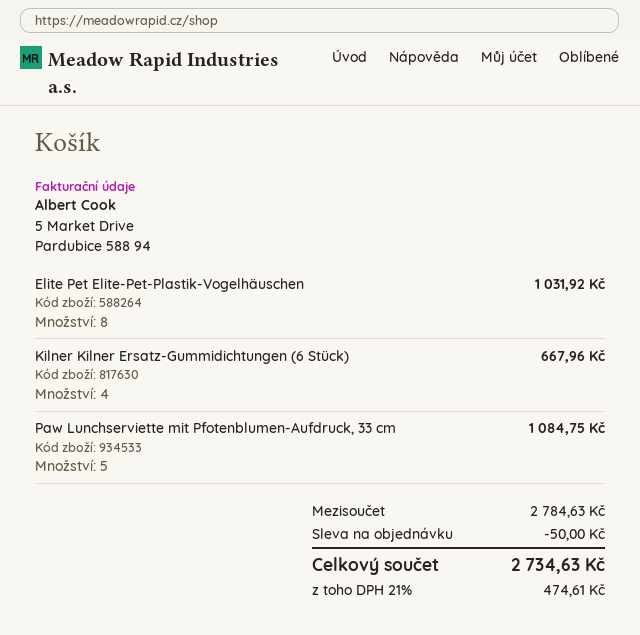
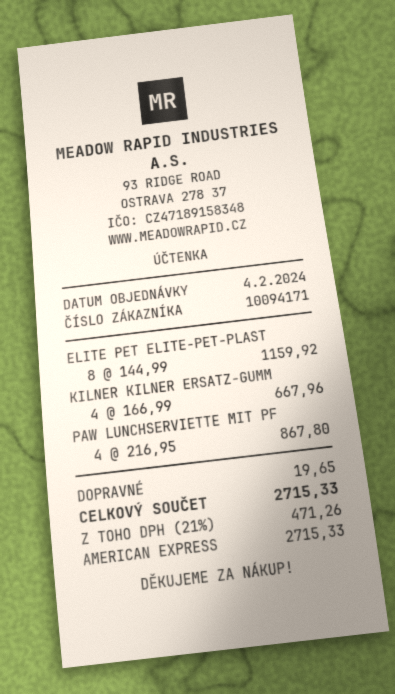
Elite Pet Elite-Pet-Plastik-Vogelhäuschen: 8 for 1031.92 -> 8 for 1159.92
Paw Lunchserviette mit Pfotenblumen-Aufdruck, 33 cm: 5 for 1084.75 -> 4 for 867.80
discount: 50.00 -> none
shipping: none -> 19.65
tax: 21% = 474.61 -> 21% = 471.26
total: 2734.63 -> 2715.33

